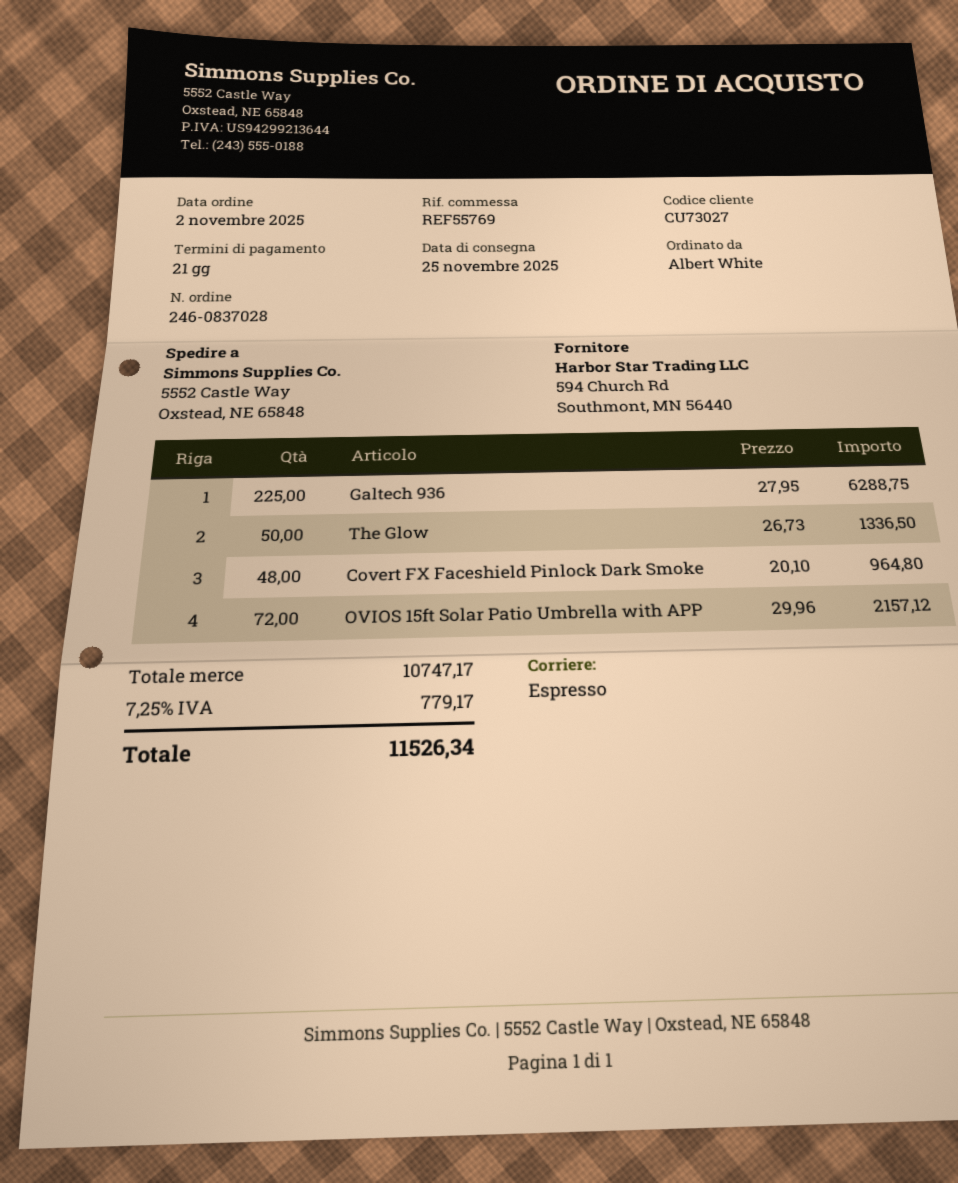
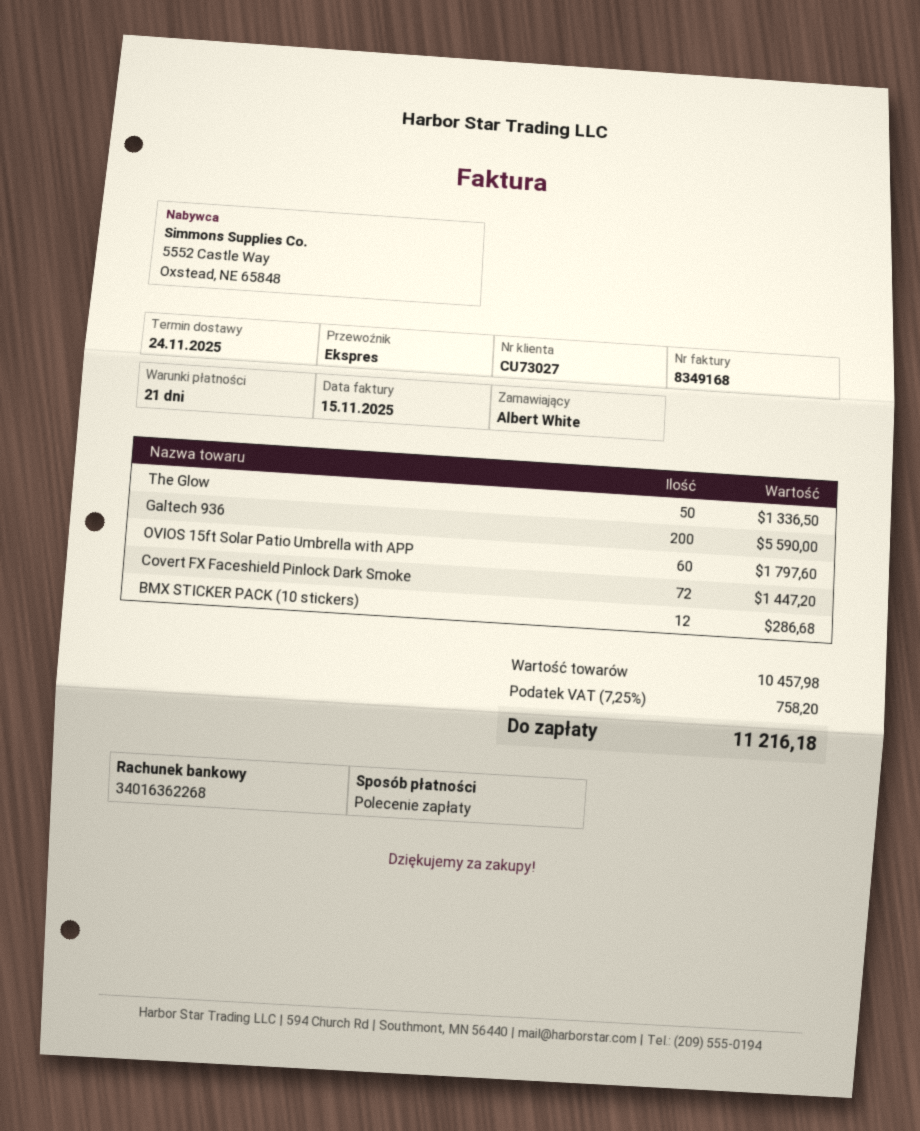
delivery date: 2025-11-25 -> 2025-11-24
Galtech 936: 225 for 6288.75 -> 200 for 5590.00
Covert FX Faceshield Pinlock Dark Smoke: 48 for 964.80 -> 72 for 1447.20
OVIOS 15ft Solar Patio Umbrella with APP: 72 for 2157.12 -> 60 for 1797.60
BMX STICKER PACK (10 stickers): none -> 12 for 286.68
subtotal: 10747.17 -> 10457.98
tax: 7.25% = 779.17 -> 7.25% = 758.20
total: 11526.34 -> 11216.18

